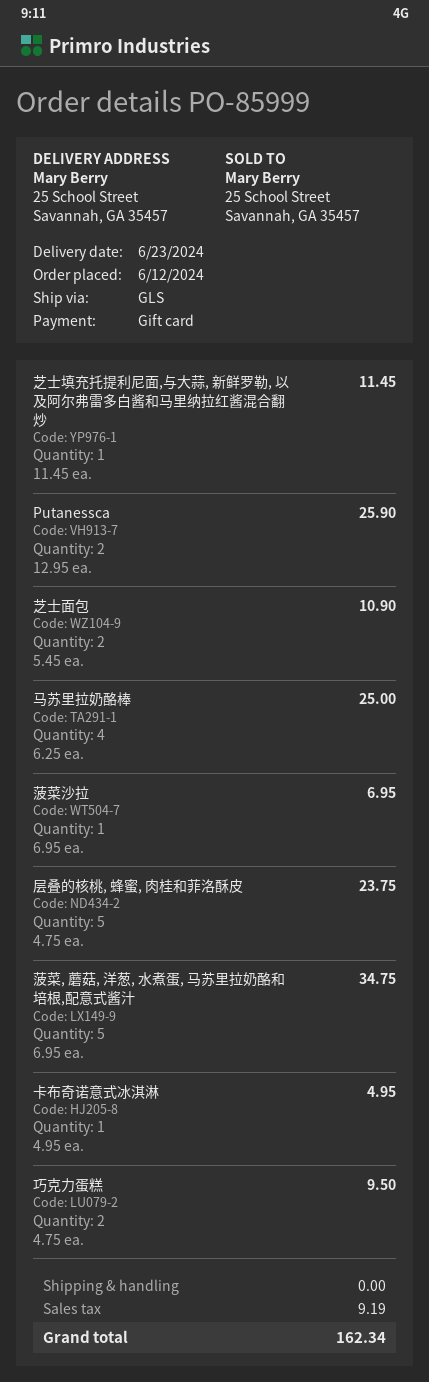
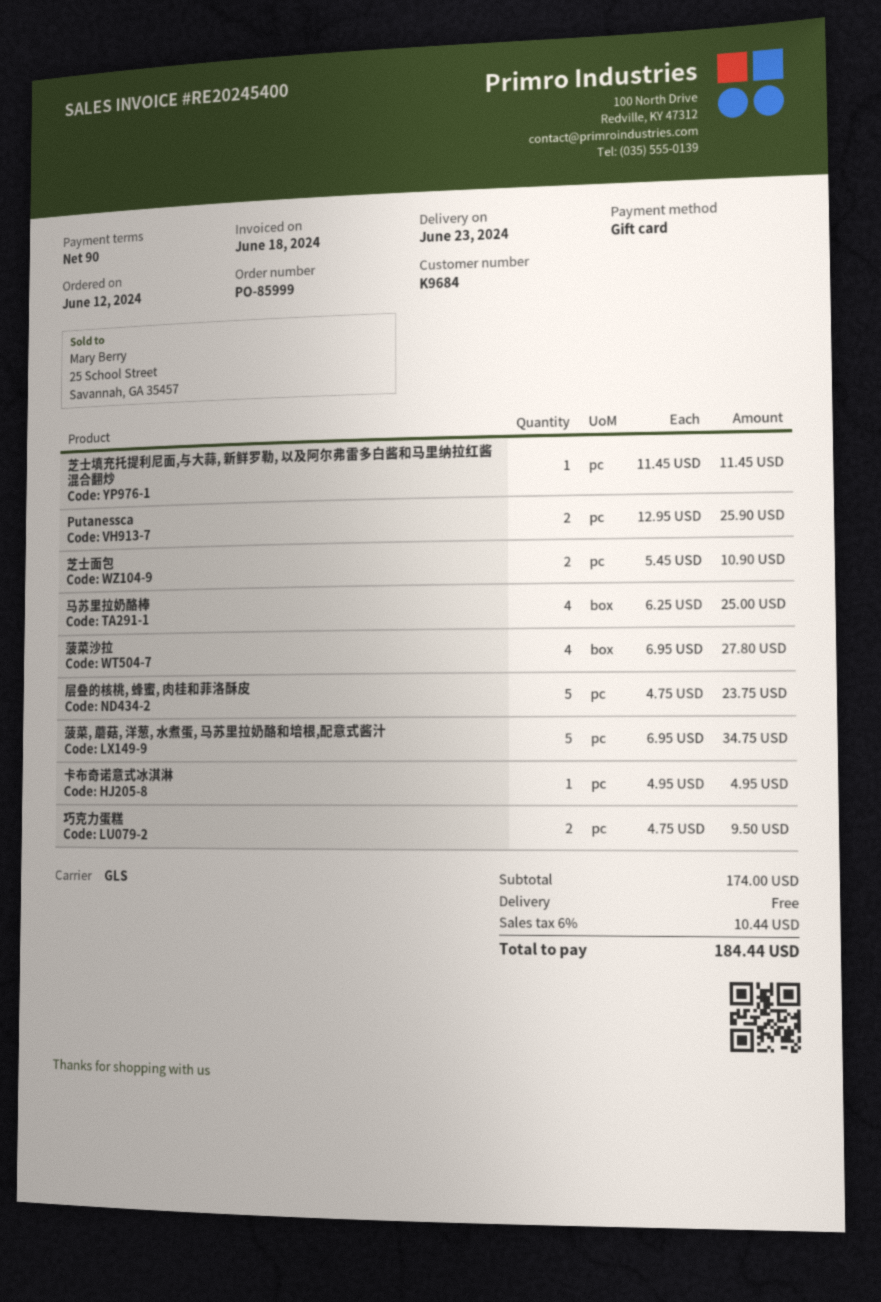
菠菜沙拉: 1 x 6.95 = 6.95 -> 4 x 6.95 = 27.80
tax: 9.19 -> 10.44
total: 162.34 -> 184.44

